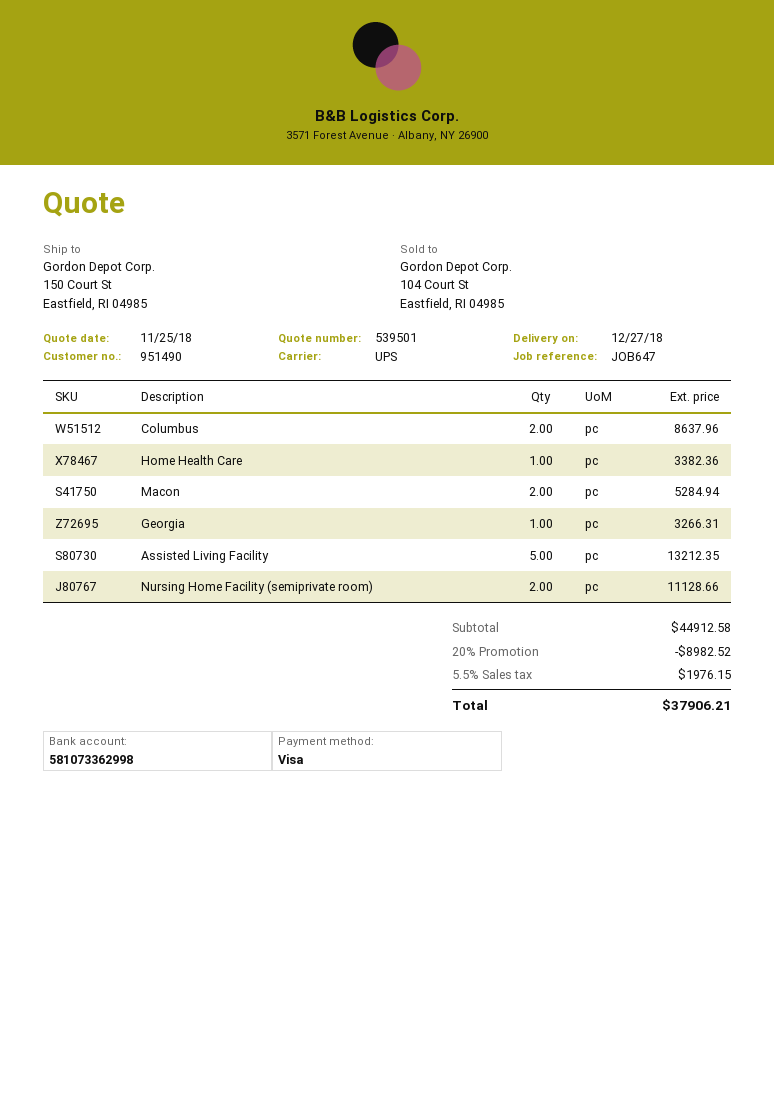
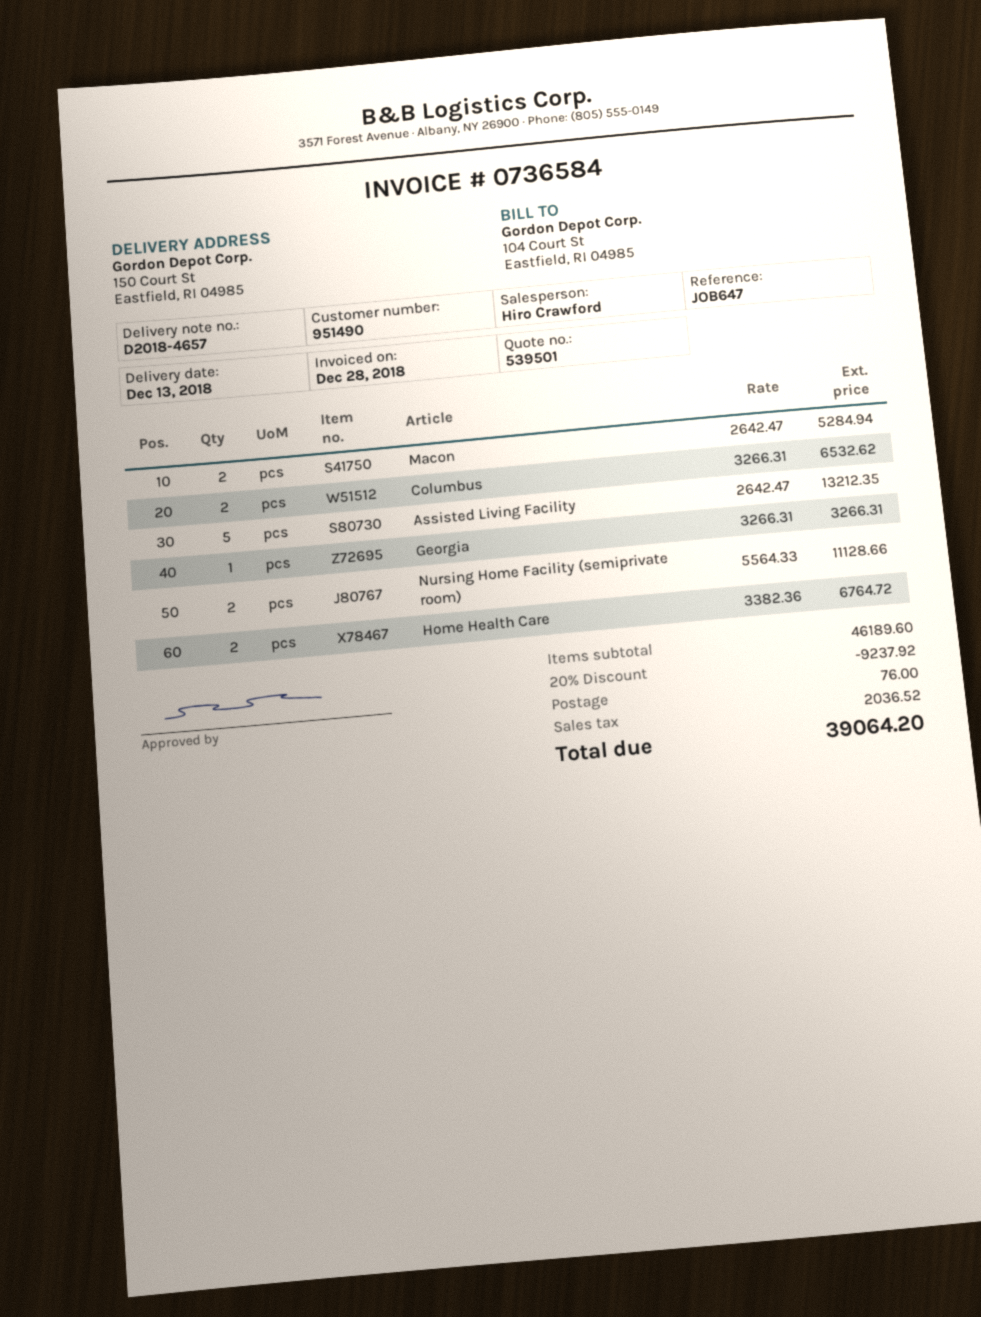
delivery date: 2018-12-27 -> 2018-12-13
Columbus: 2 for 8637.96 -> 2 for 6532.62
Home Health Care: 1 for 3382.36 -> 2 for 6764.72
subtotal: 44912.58 -> 46189.60
discount: 20% = 8982.52 -> 20% = 9237.92
shipping: none -> 76.00
tax: 1976.15 -> 2036.52
total: 37906.21 -> 39064.20

